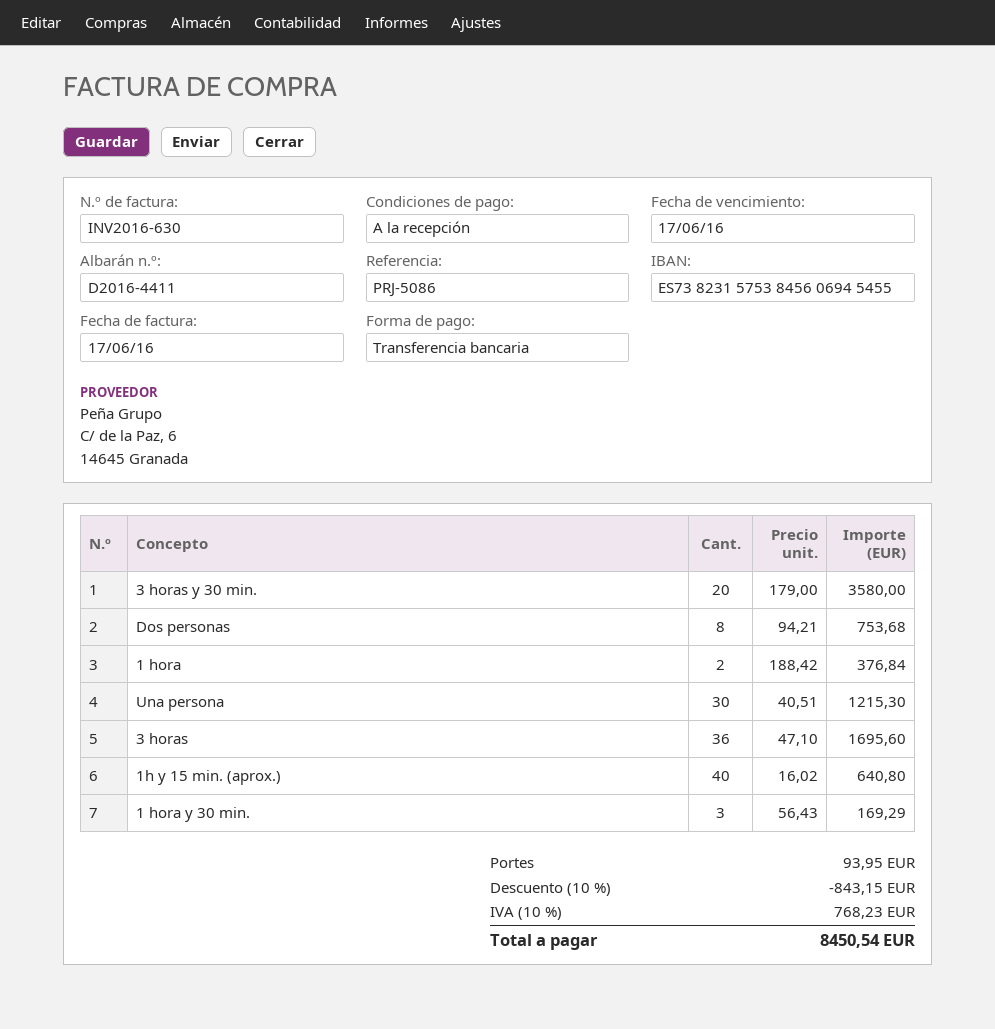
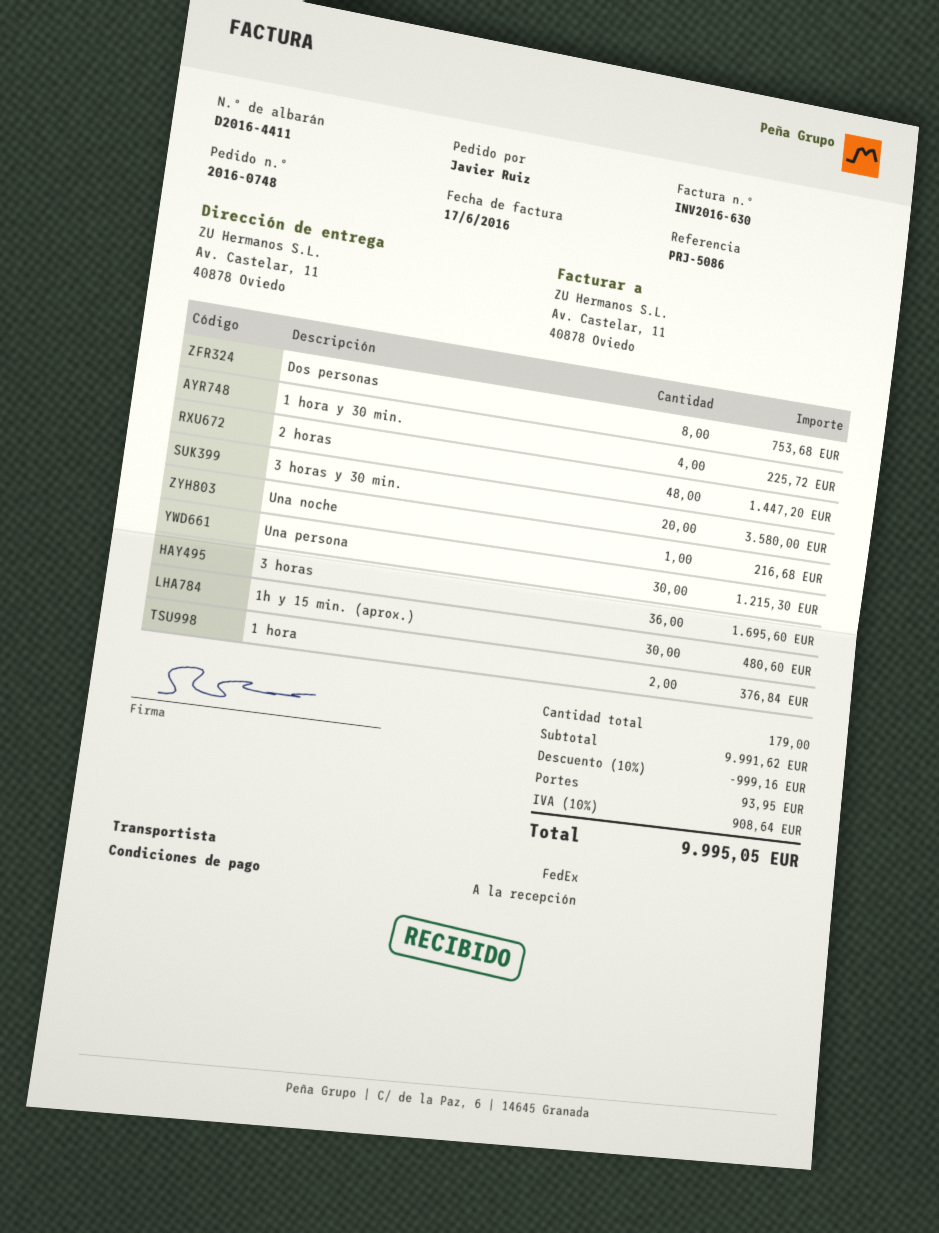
1h y 15 min. (aprox.): 40 for 640.80 -> 30 for 480.60
1 hora y 30 min.: 3 for 169.29 -> 4 for 225.72
2 horas: none -> 48 for 1447.20
Una noche: none -> 1 for 216.68
discount: 10% = 843.15 -> 10% = 999.16
tax: 10% = 768.23 -> 10% = 908.64
total: 8450.54 -> 9995.05

